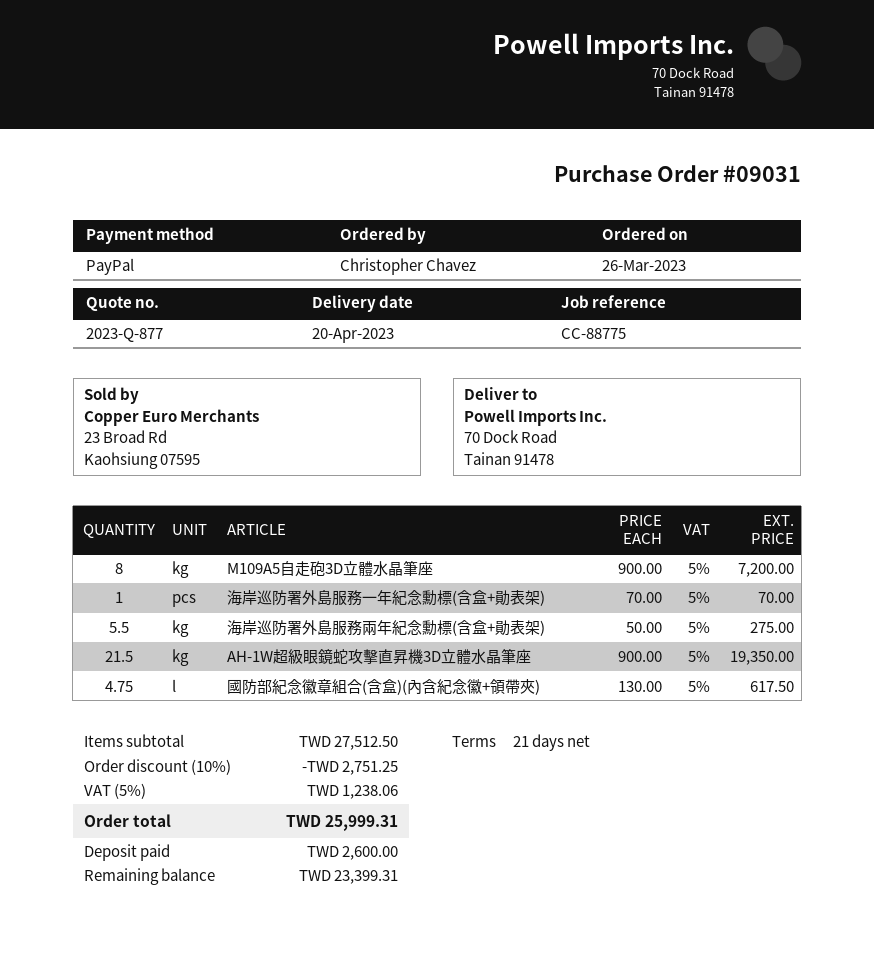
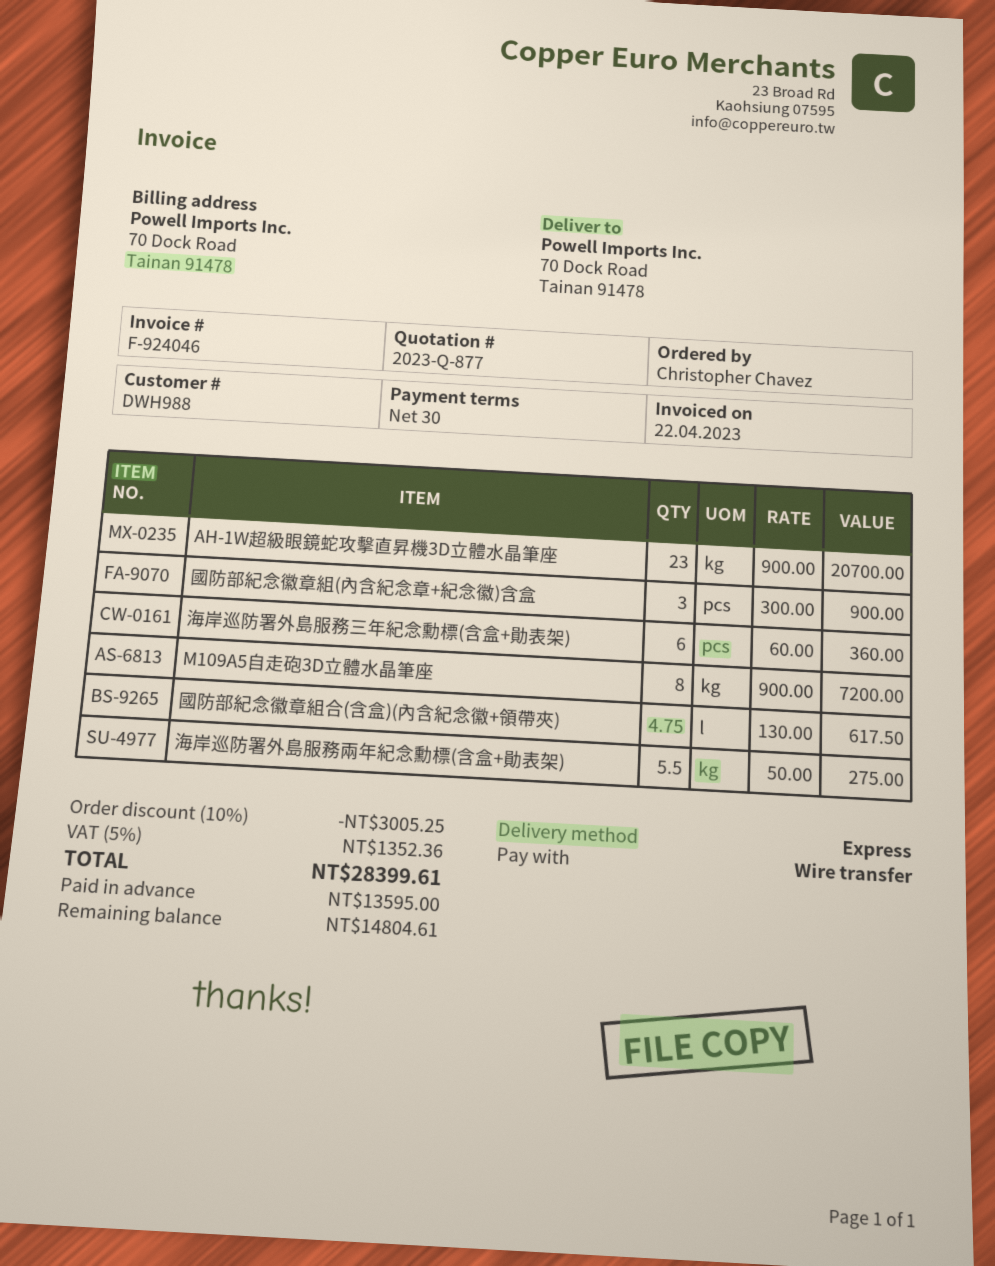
payment terms: 21 days -> 30 days
payment method: PayPal -> bank transfer
海岸巡防署外島服務一年紀念勳標(含盒+勛表架): 1 x 70.00 = 70.00 -> none
AH-1W超級眼鏡蛇攻擊直昇機3D立體水晶筆座: 21.5 x 900.00 = 19350.00 -> 23 x 900.00 = 20700.00
國防部紀念徽章組(內含紀念章+紀念徽)含盒: none -> 3 x 300.00 = 900.00
海岸巡防署外島服務三年紀念勳標(含盒+勛表架): none -> 6 x 60.00 = 360.00
discount: 10% = 2751.25 -> 10% = 3005.25
tax: 5% = 1238.06 -> 5% = 1352.36
total: 25999.31 -> 28399.61
deposit: 2600.00 -> 13595.00
balance: 23399.31 -> 14804.61

